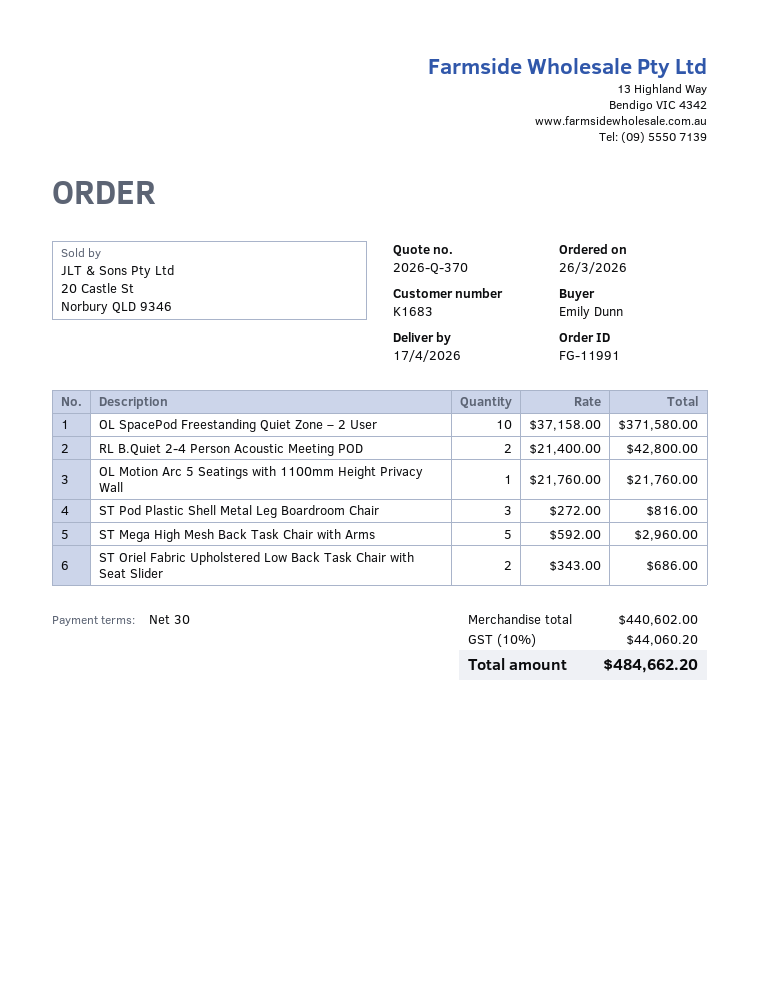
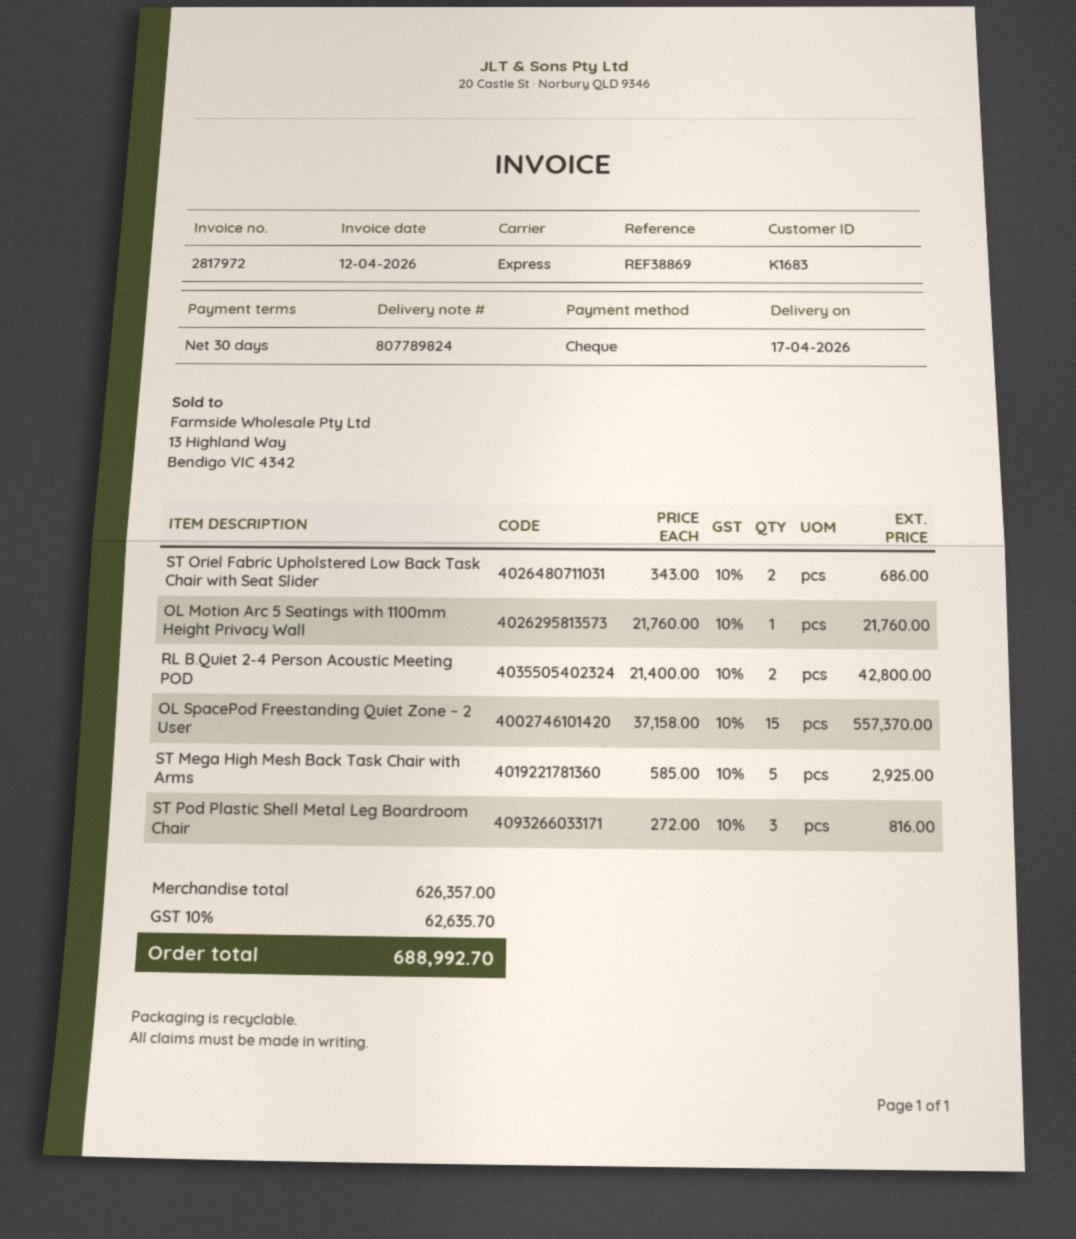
OL SpacePod Freestanding Quiet Zone – 2 User: 10 x 37158.00 = 371580.00 -> 15 x 37158.00 = 557370.00
ST Mega High Mesh Back Task Chair with Arms: 5 x 592.00 = 2960.00 -> 5 x 585.00 = 2925.00
subtotal: 440602.00 -> 626357.00
tax: 10% = 44060.20 -> 10% = 62635.70
total: 484662.20 -> 688992.70

